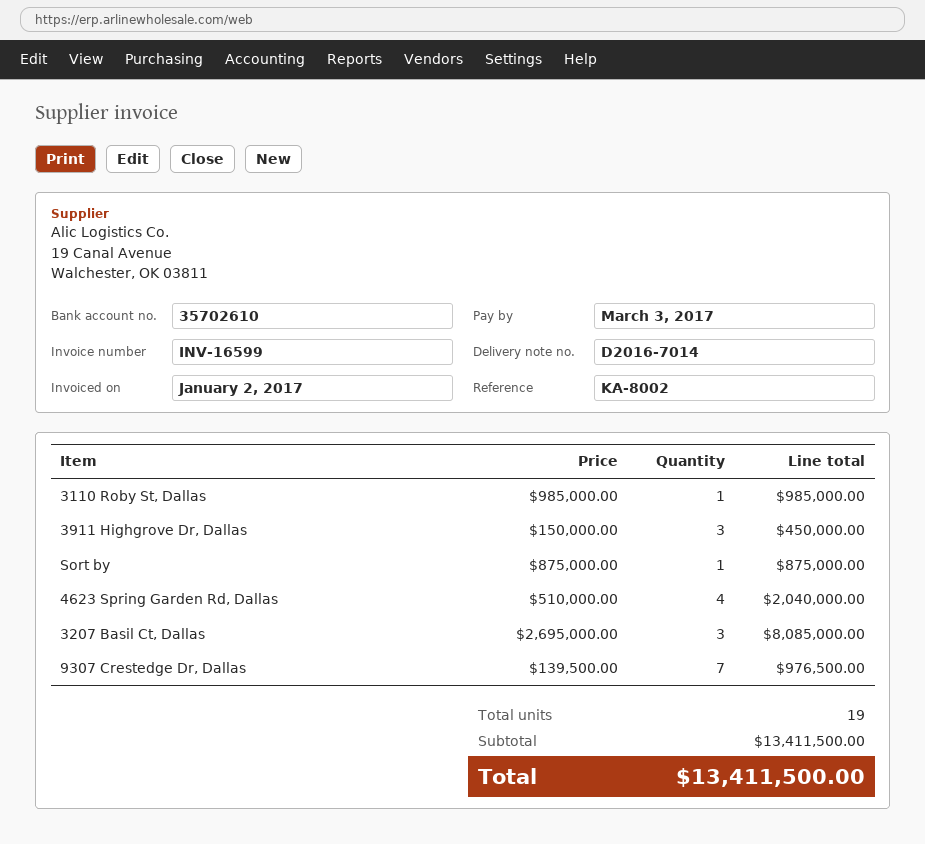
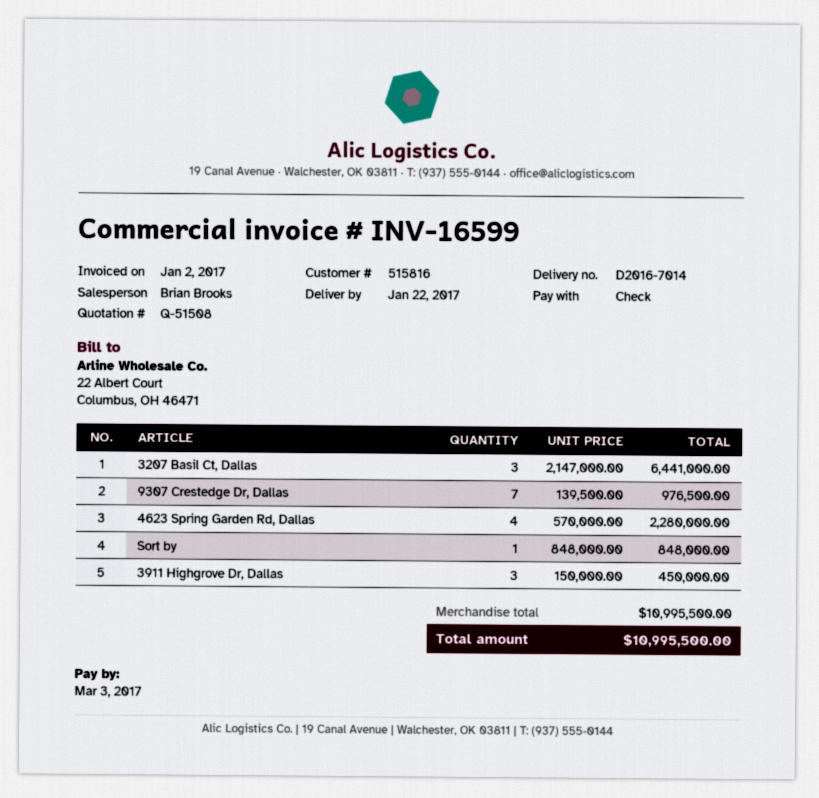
3110 Roby St, Dallas: 1 x 985000.00 = 985000.00 -> none
Sort by: 1 x 875000.00 = 875000.00 -> 1 x 848000.00 = 848000.00
4623 Spring Garden Rd, Dallas: 4 x 510000.00 = 2040000.00 -> 4 x 570000.00 = 2280000.00
3207 Basil Ct, Dallas: 3 x 2695000.00 = 8085000.00 -> 3 x 2147000.00 = 6441000.00
subtotal: 13411500.00 -> 10995500.00
total: 13411500.00 -> 10995500.00

